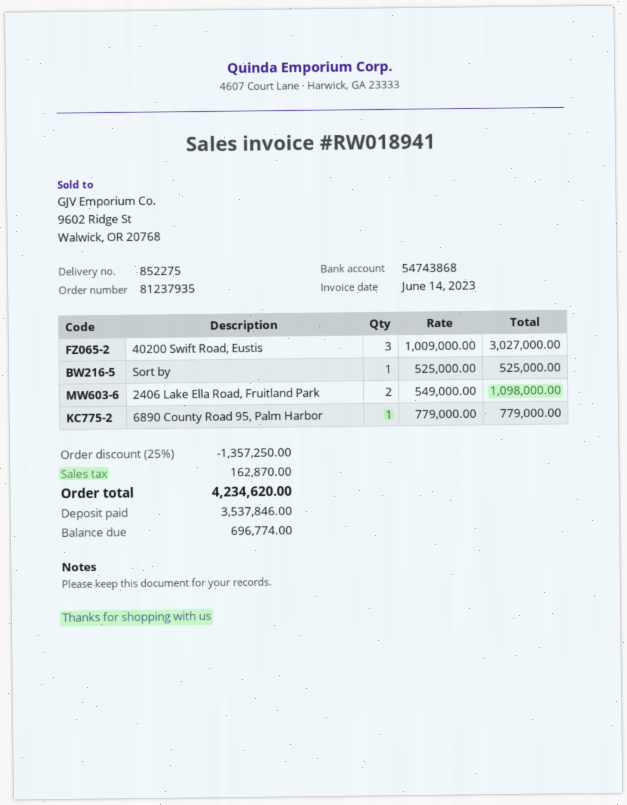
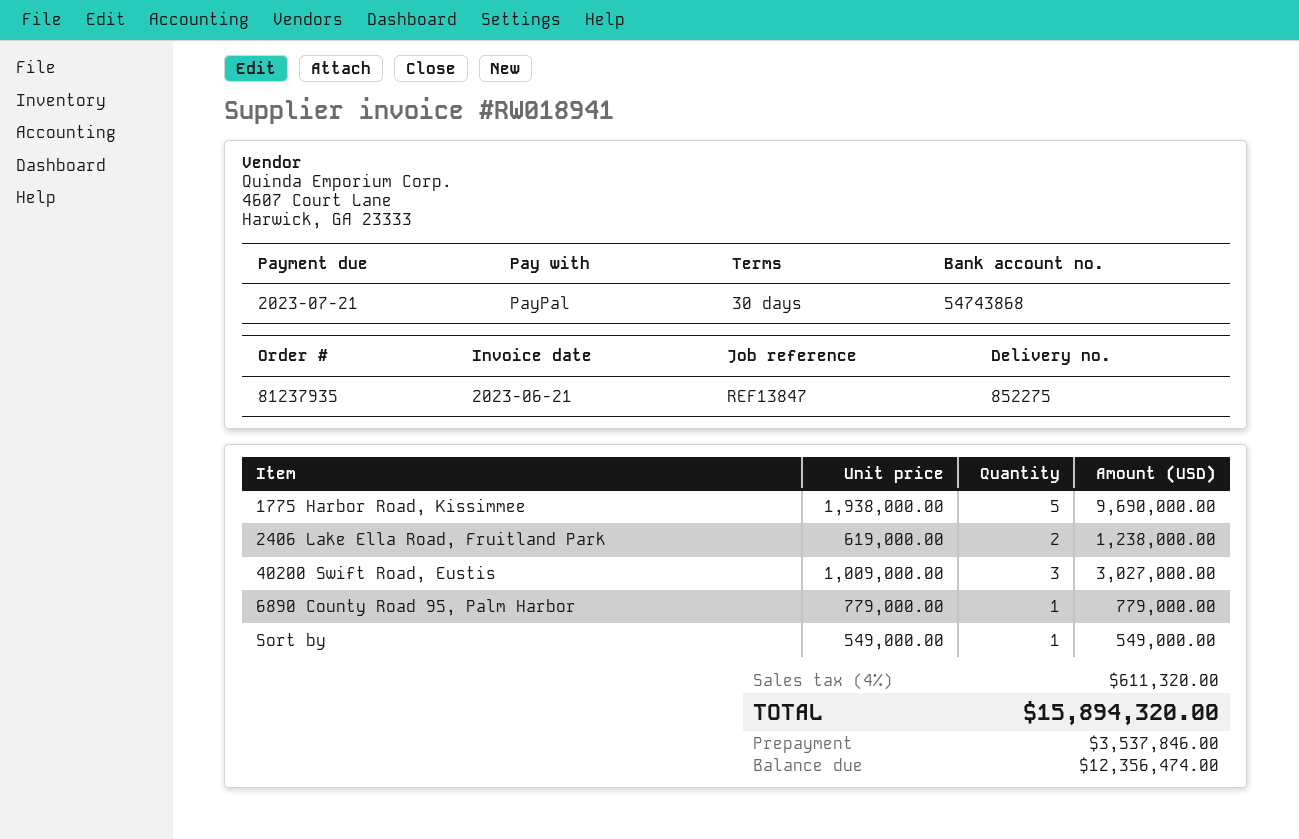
invoice date: 2023-06-14 -> 2023-06-21
Sort by: 1 x 525000.00 = 525000.00 -> 1 x 549000.00 = 549000.00
2406 Lake Ella Road, Fruitland Park: 2 x 549000.00 = 1098000.00 -> 2 x 619000.00 = 1238000.00
1775 Harbor Road, Kissimmee: none -> 5 x 1938000.00 = 9690000.00
discount: 25% = 1357250.00 -> none
tax: 162870.00 -> 611320.00
total: 4234620.00 -> 15894320.00
balance: 696774.00 -> 12356474.00

